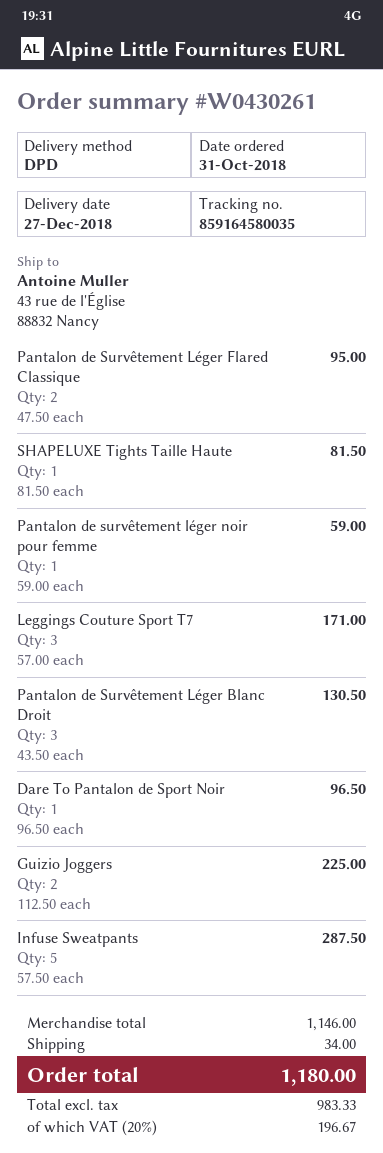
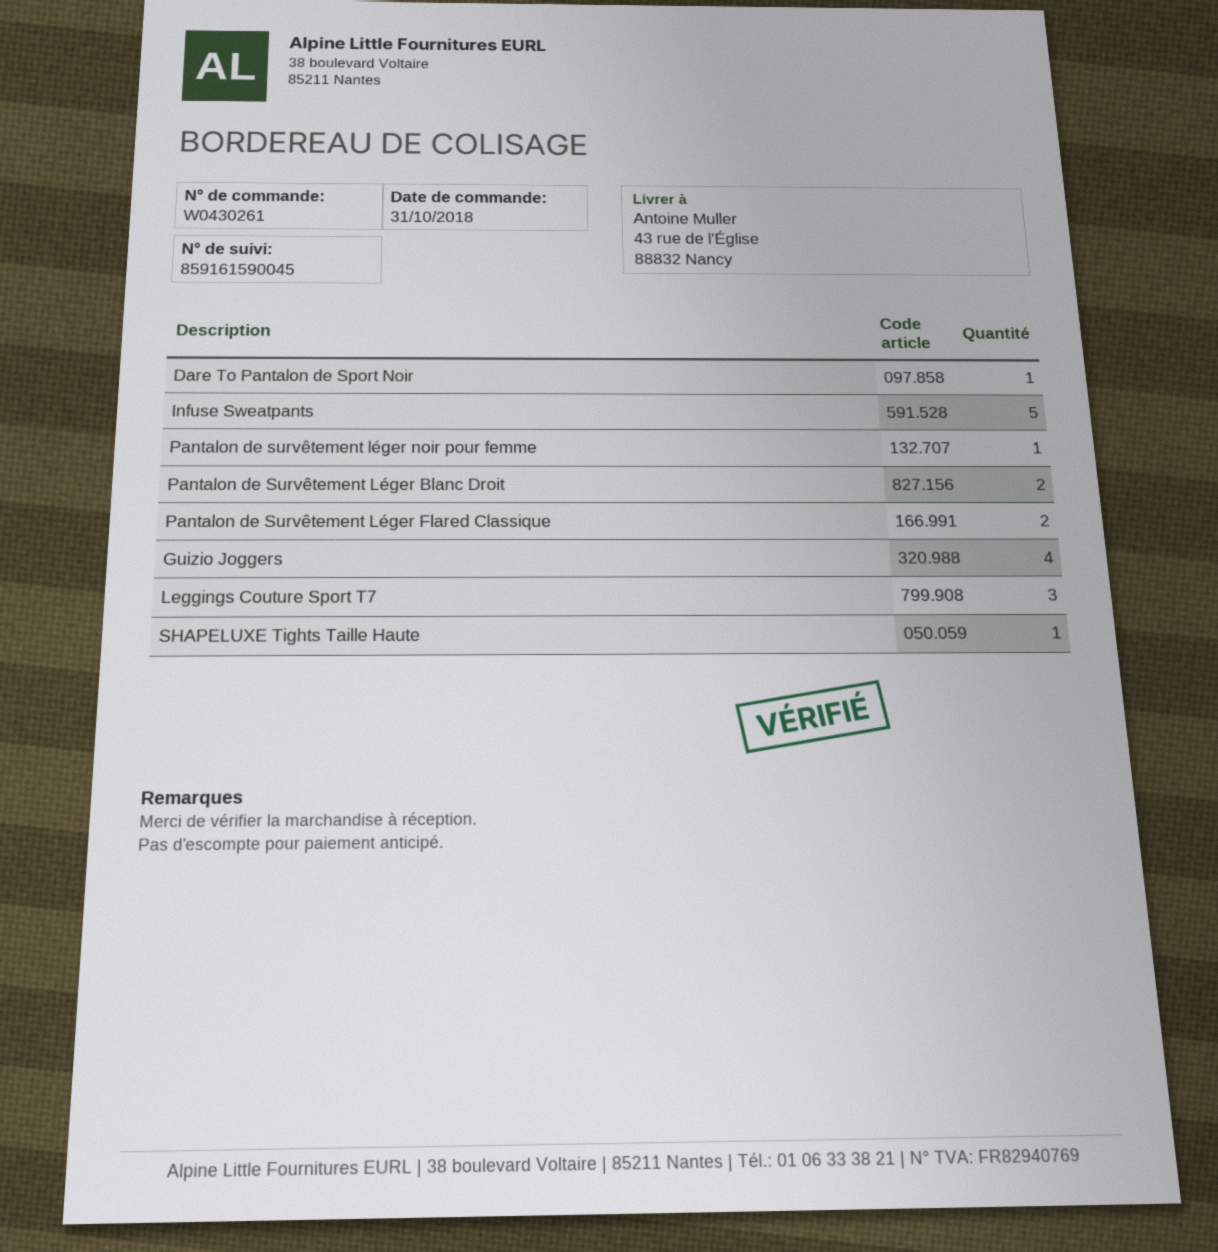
tracking number: 859164580035 -> 859161590045
Pantalon de Survêtement Léger Blanc Droit: 3 -> 2
Guizio Joggers: 2 -> 4

